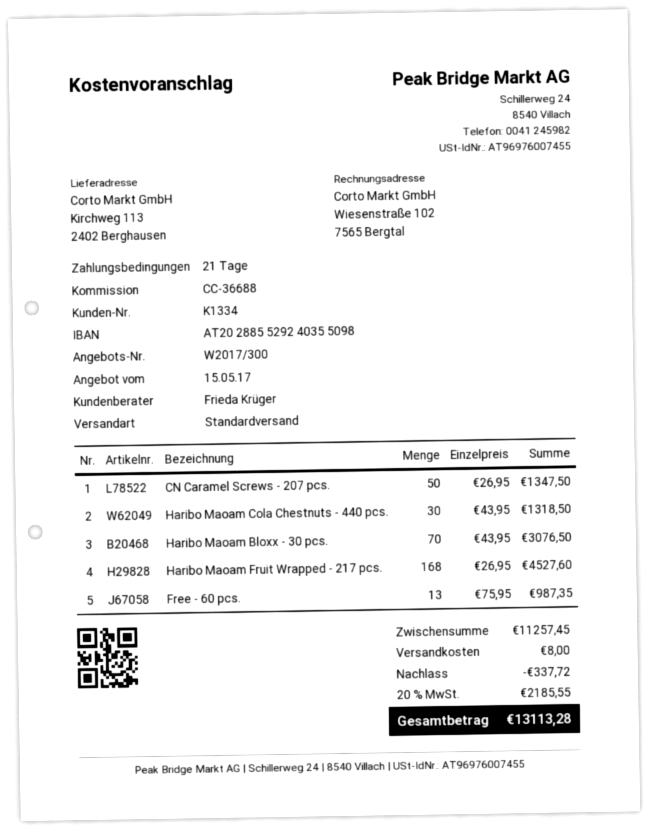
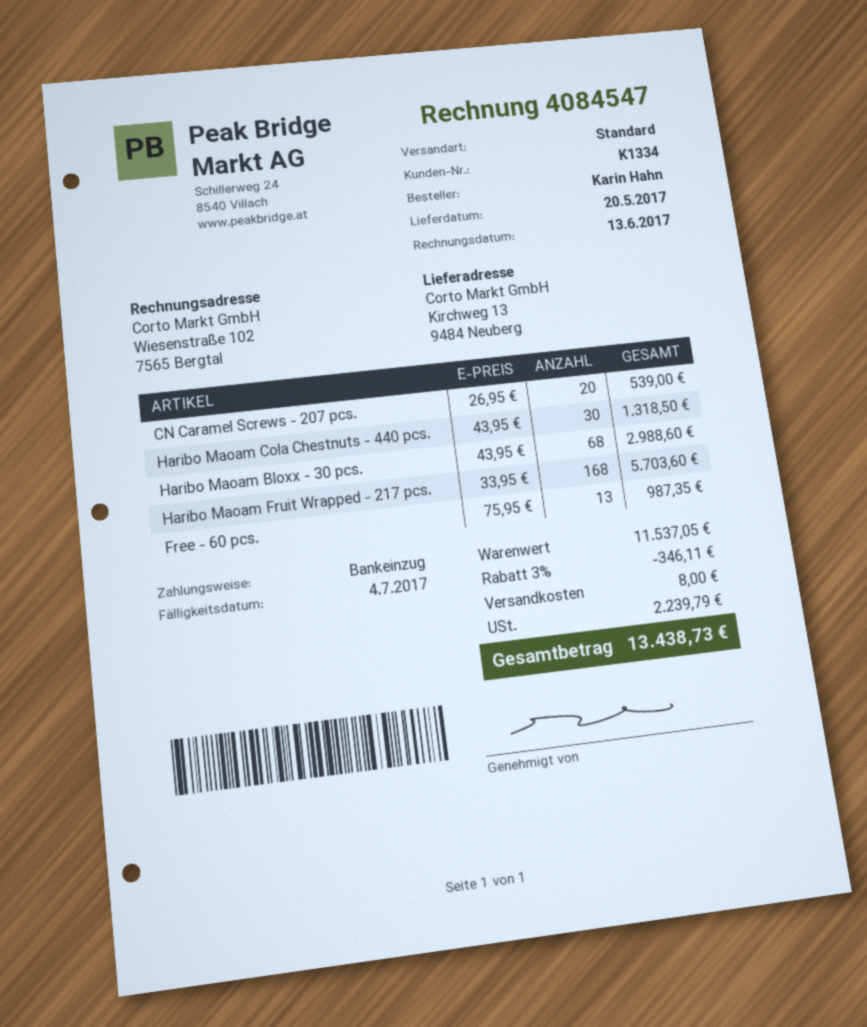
ship to: Kirchweg 113, 2402 Berghausen -> Kirchweg 13, 9484 Neuberg
CN Caramel Screws - 207 pcs.: 50 x 26.95 = 1347.50 -> 20 x 26.95 = 539.00
Haribo Maoam Bloxx - 30 pcs.: 70 x 43.95 = 3076.50 -> 68 x 43.95 = 2988.60
Haribo Maoam Fruit Wrapped - 217 pcs.: 168 x 26.95 = 4527.60 -> 168 x 33.95 = 5703.60
subtotal: 11257.45 -> 11537.05
discount: 337.72 -> 346.11
tax: 2185.55 -> 2239.79
total: 13113.28 -> 13438.73

